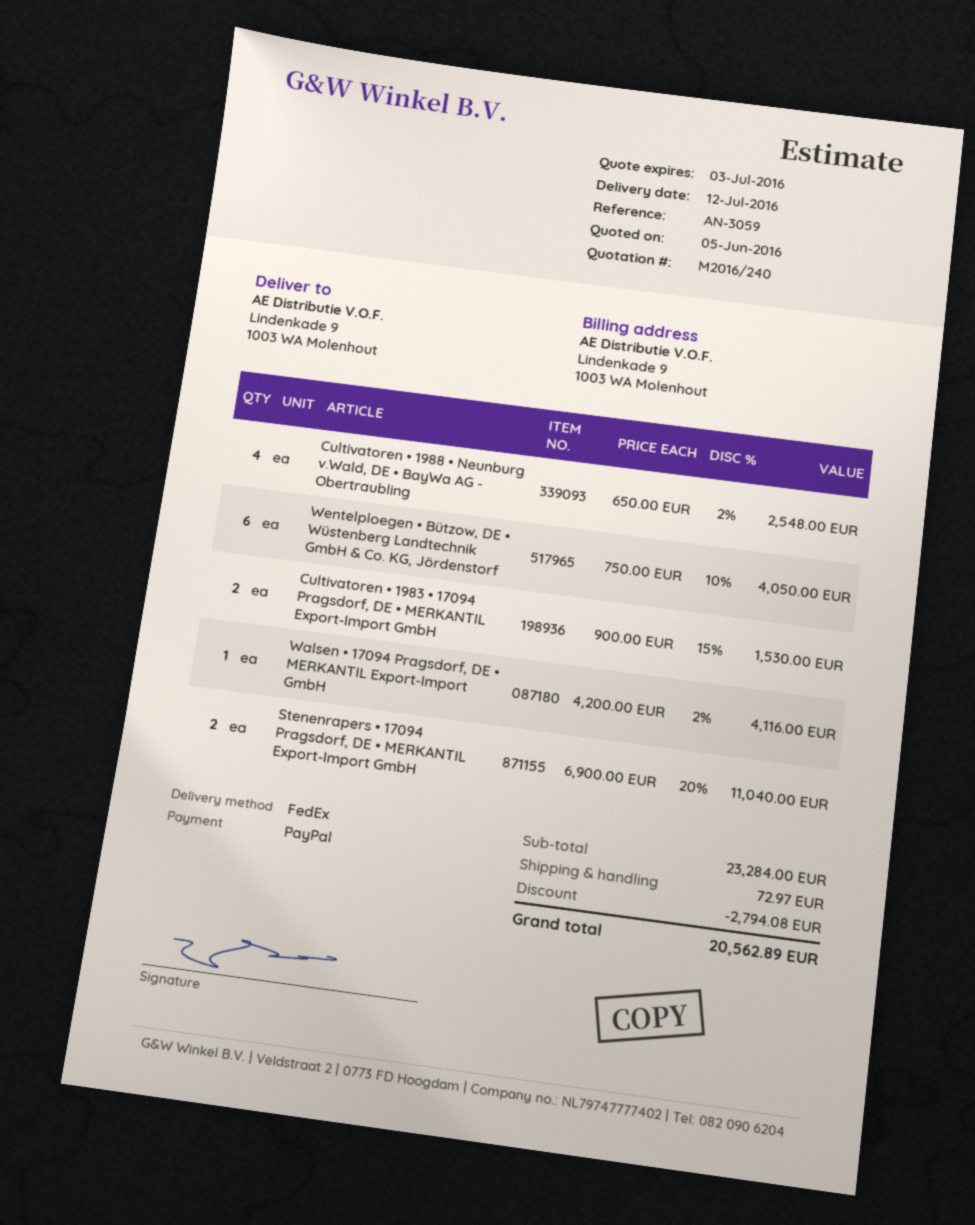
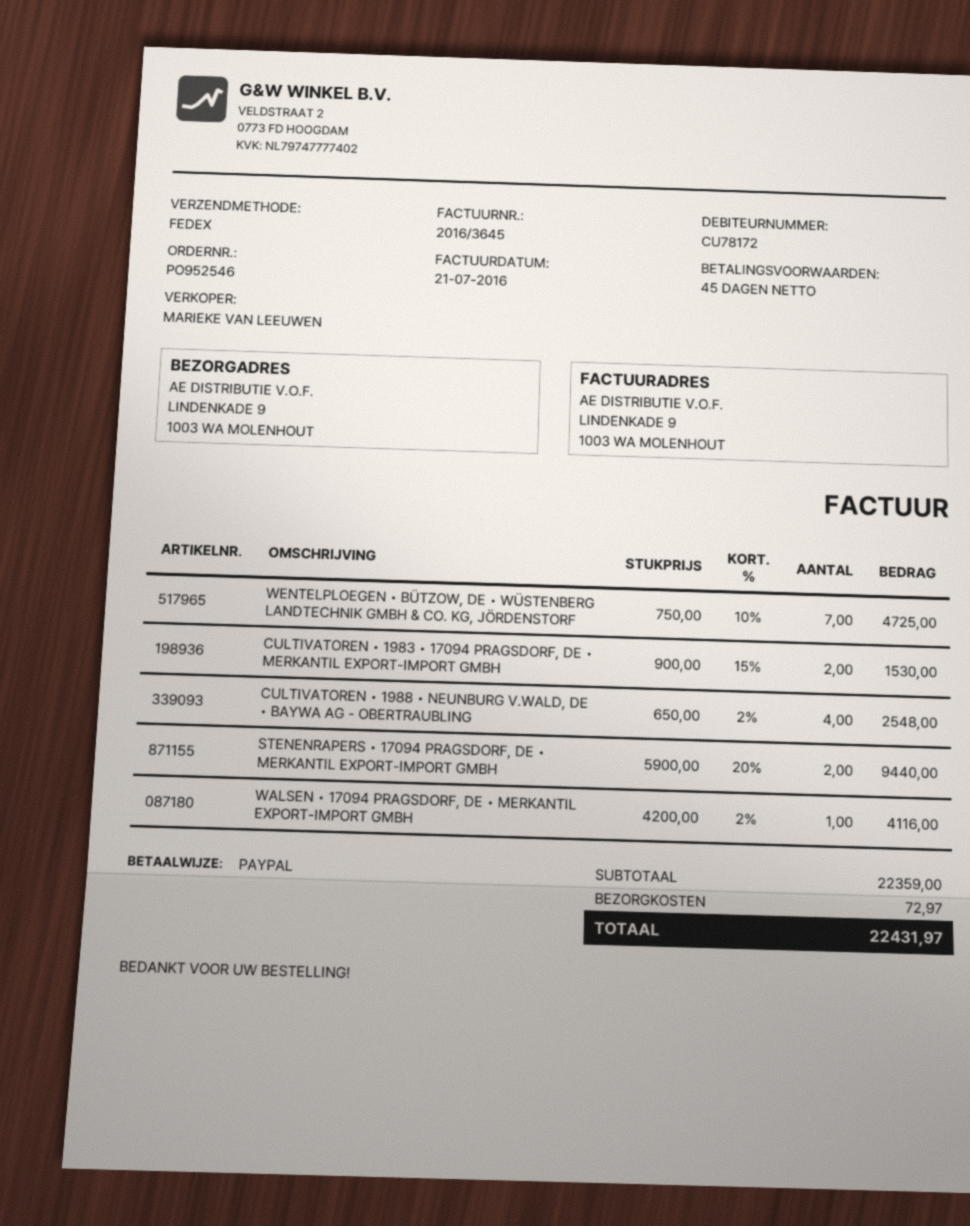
Wentelploegen • Bützow, DE • Wüstenberg Landtechnik GmbH & Co. KG, Jördenstorf: 6 x 750.00 - 10% = 4050.00 -> 7 x 750.00 - 10% = 4725.00
Stenenrapers • 17094 Pragsdorf, DE • MERKANTIL Export-Import GmbH: 2 x 6900.00 - 20% = 11040.00 -> 2 x 5900.00 - 20% = 9440.00
subtotal: 23284.00 -> 22359.00
discount: 2794.08 -> none
total: 20562.89 -> 22431.97

